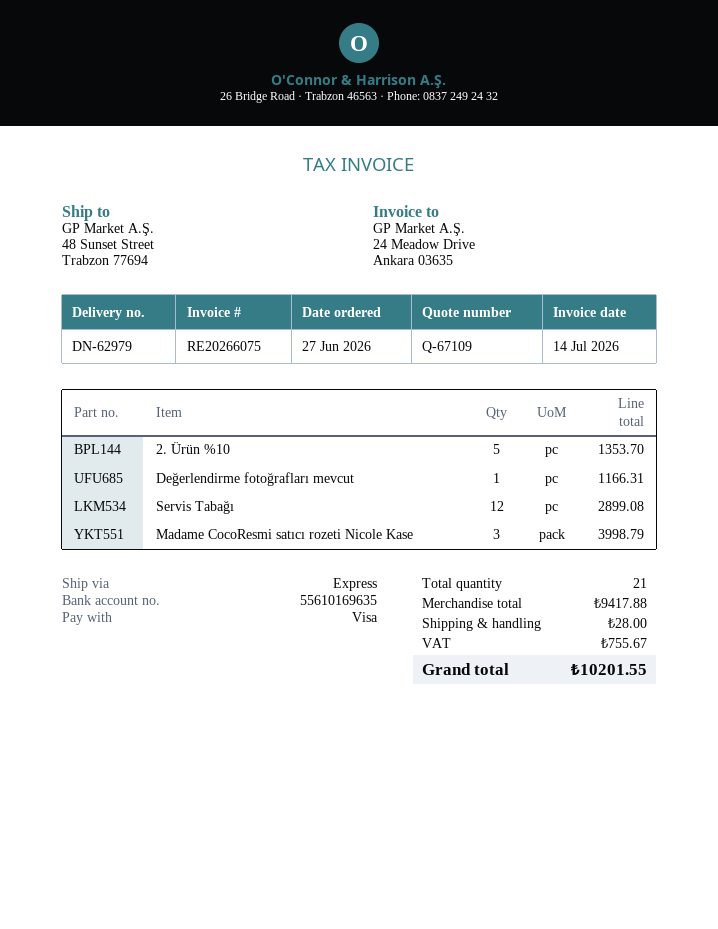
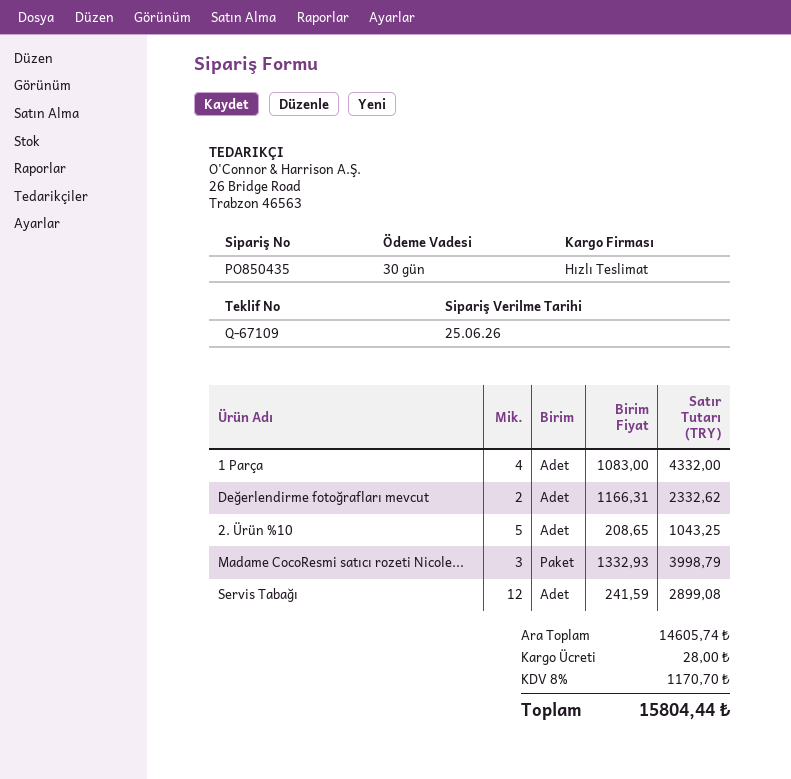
order date: 2026-06-27 -> 2026-06-25
2. Ürün %10: 5 for 1353.70 -> 5 for 1043.25
Değerlendirme fotoğrafları mevcut: 1 for 1166.31 -> 2 for 2332.62
1 Parça: none -> 4 for 4332.00
subtotal: 9417.88 -> 14605.74
tax: 755.67 -> 1170.70
total: 10201.55 -> 15804.44

